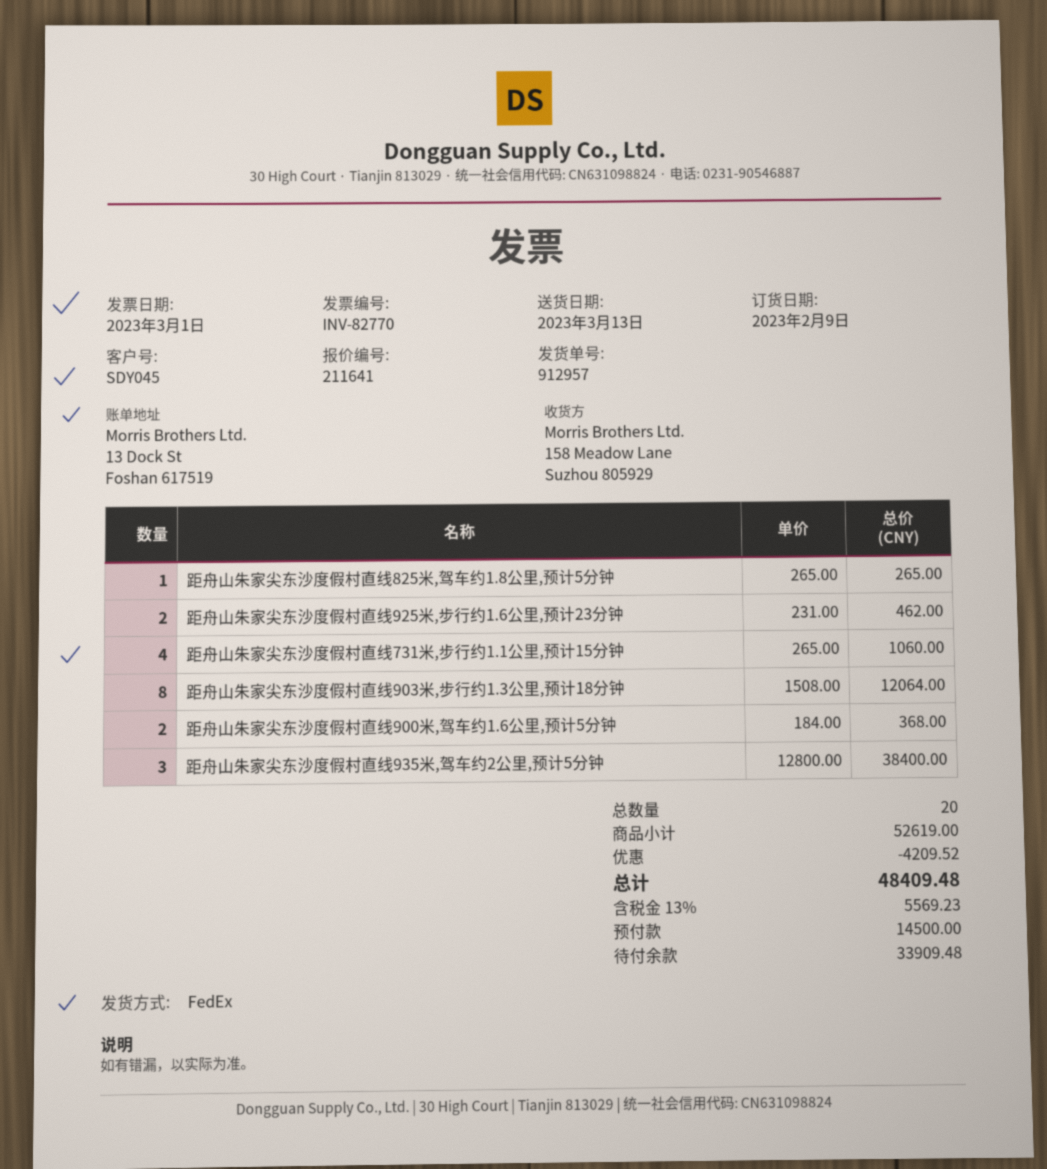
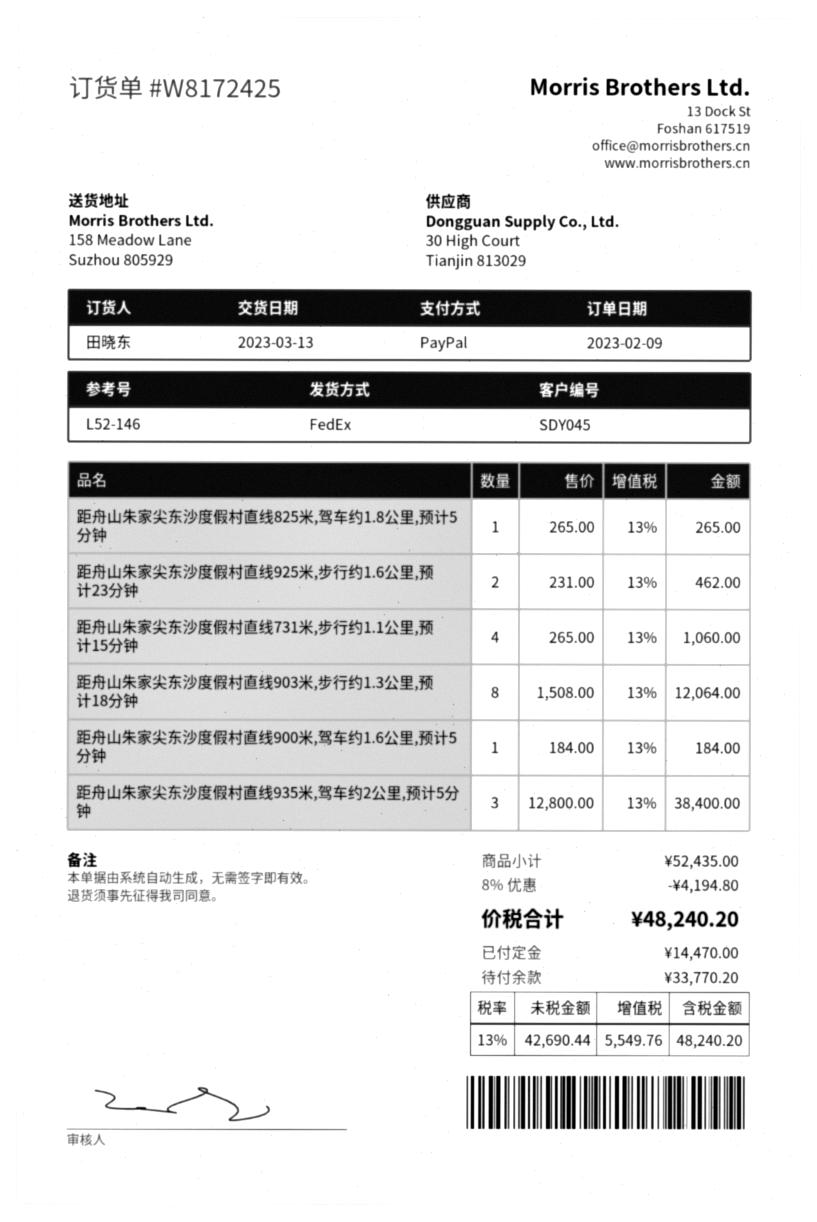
距舟山朱家尖东沙度假村直线900米,驾车约1.6公里,预计5分钟: 2 x 184.00 = 368.00 -> 1 x 184.00 = 184.00
subtotal: 52619.00 -> 52435.00
discount: 4209.52 -> 4194.80
tax: 13% = 5569.23 -> 13% = 5549.76
total: 48409.48 -> 48240.20
deposit: 14500.00 -> 14470.00
balance: 33909.48 -> 33770.20

